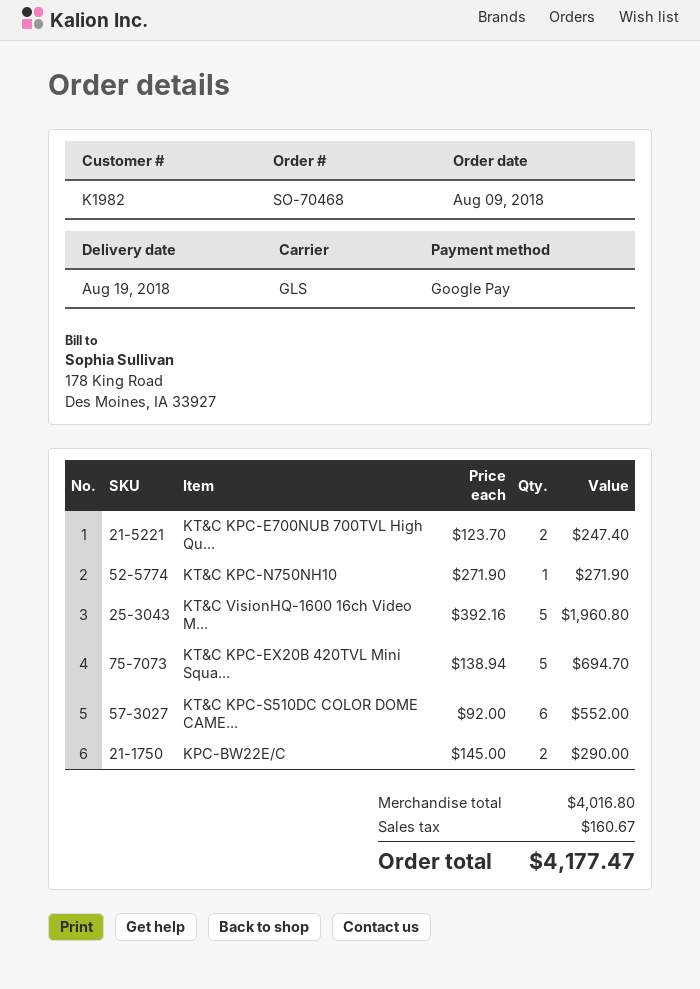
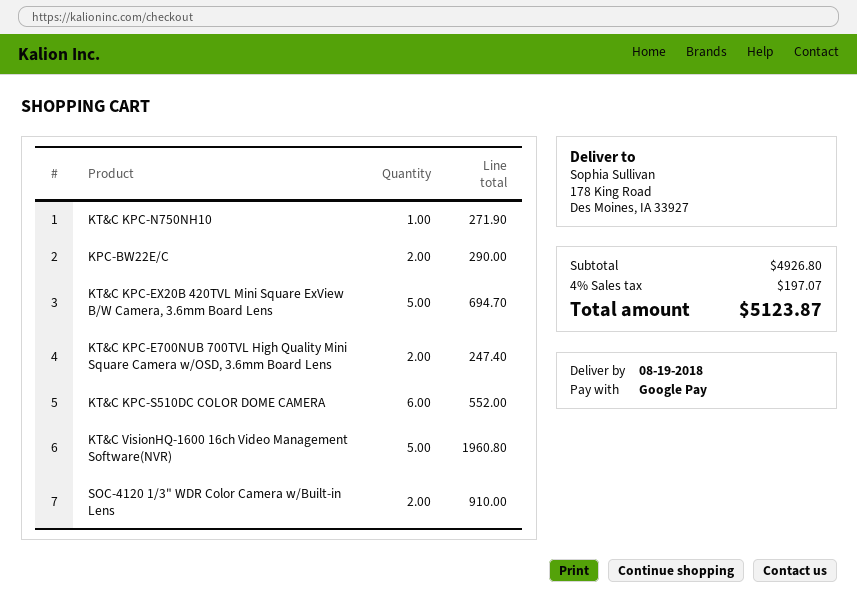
SOC-4120 1/3" WDR Color Camera w/Built-in Lens: none -> 2 for 910.00
subtotal: 4016.80 -> 4926.80
tax: 160.67 -> 197.07
total: 4177.47 -> 5123.87

